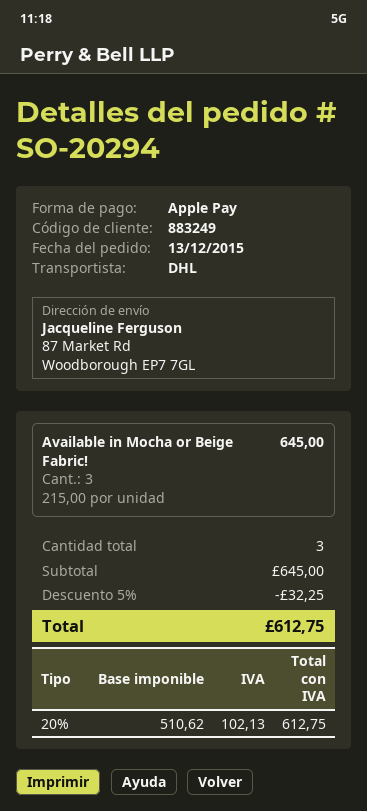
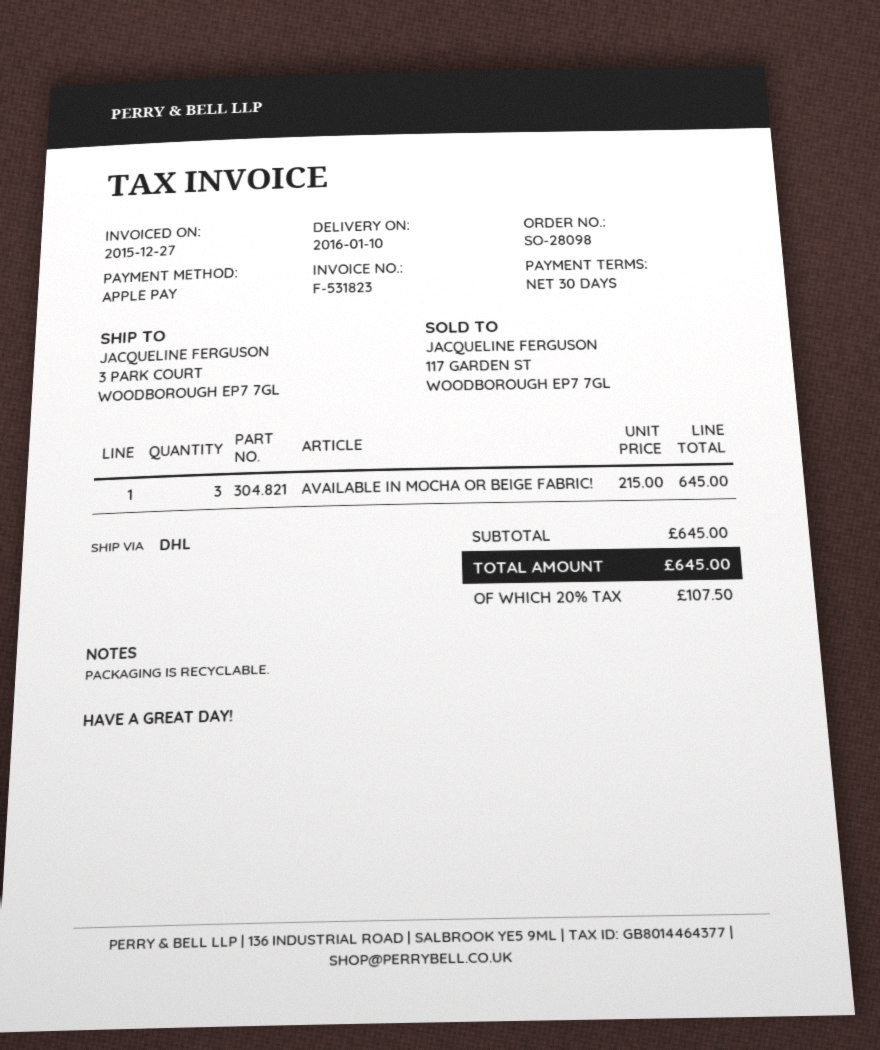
order number: SO-20294 -> SO-28098
ship to: 87 Market Rd, Woodborough EP7 7GL -> 3 PARK COURT, WOODBOROUGH EP7 7GL
discount: 5% = 32.25 -> none
tax: 20% = 102.13 -> 20% = 107.50
total: 612.75 -> 645.00

